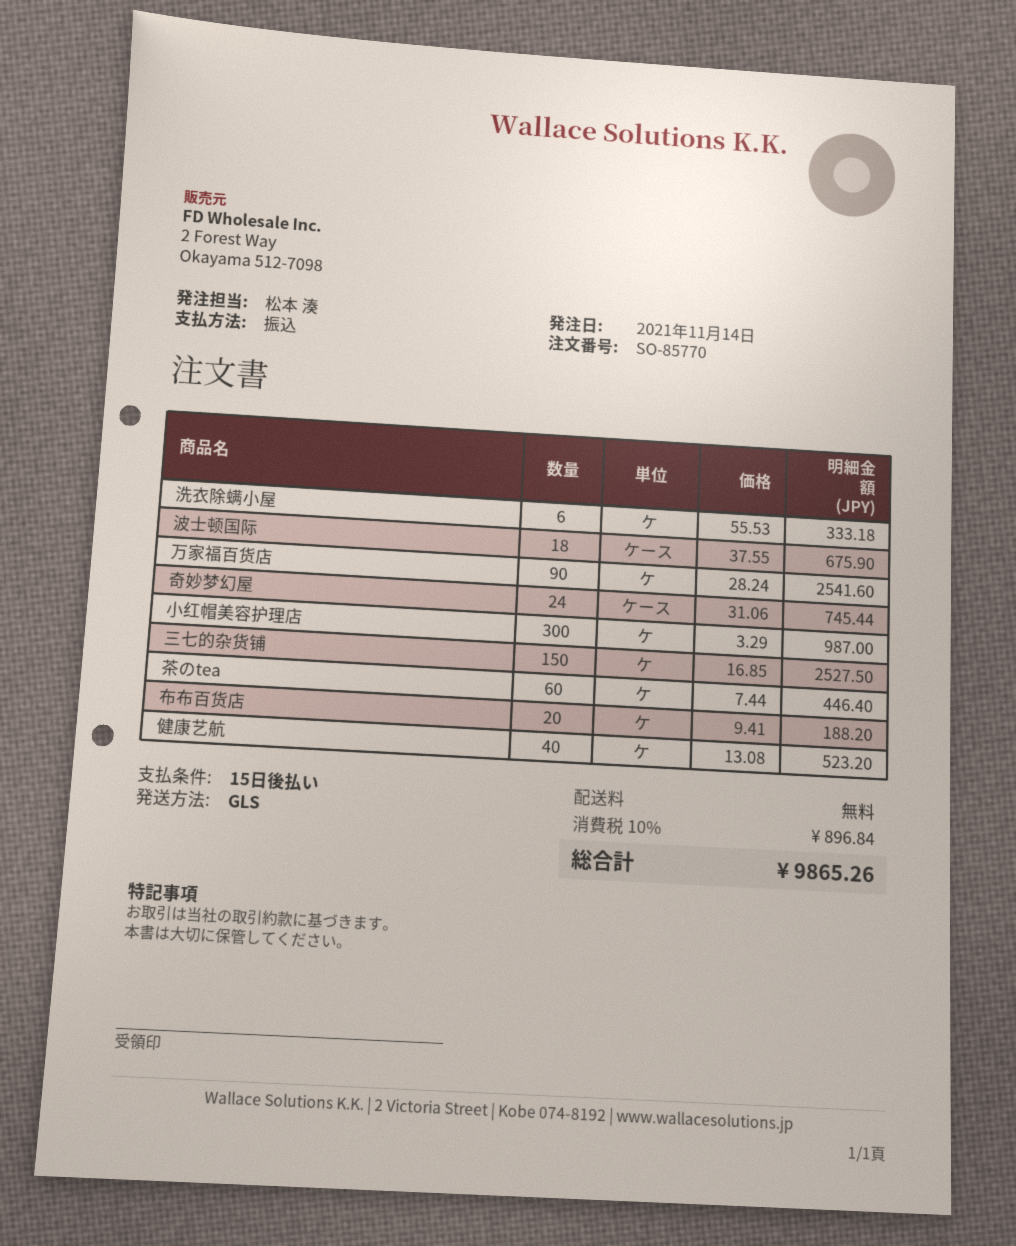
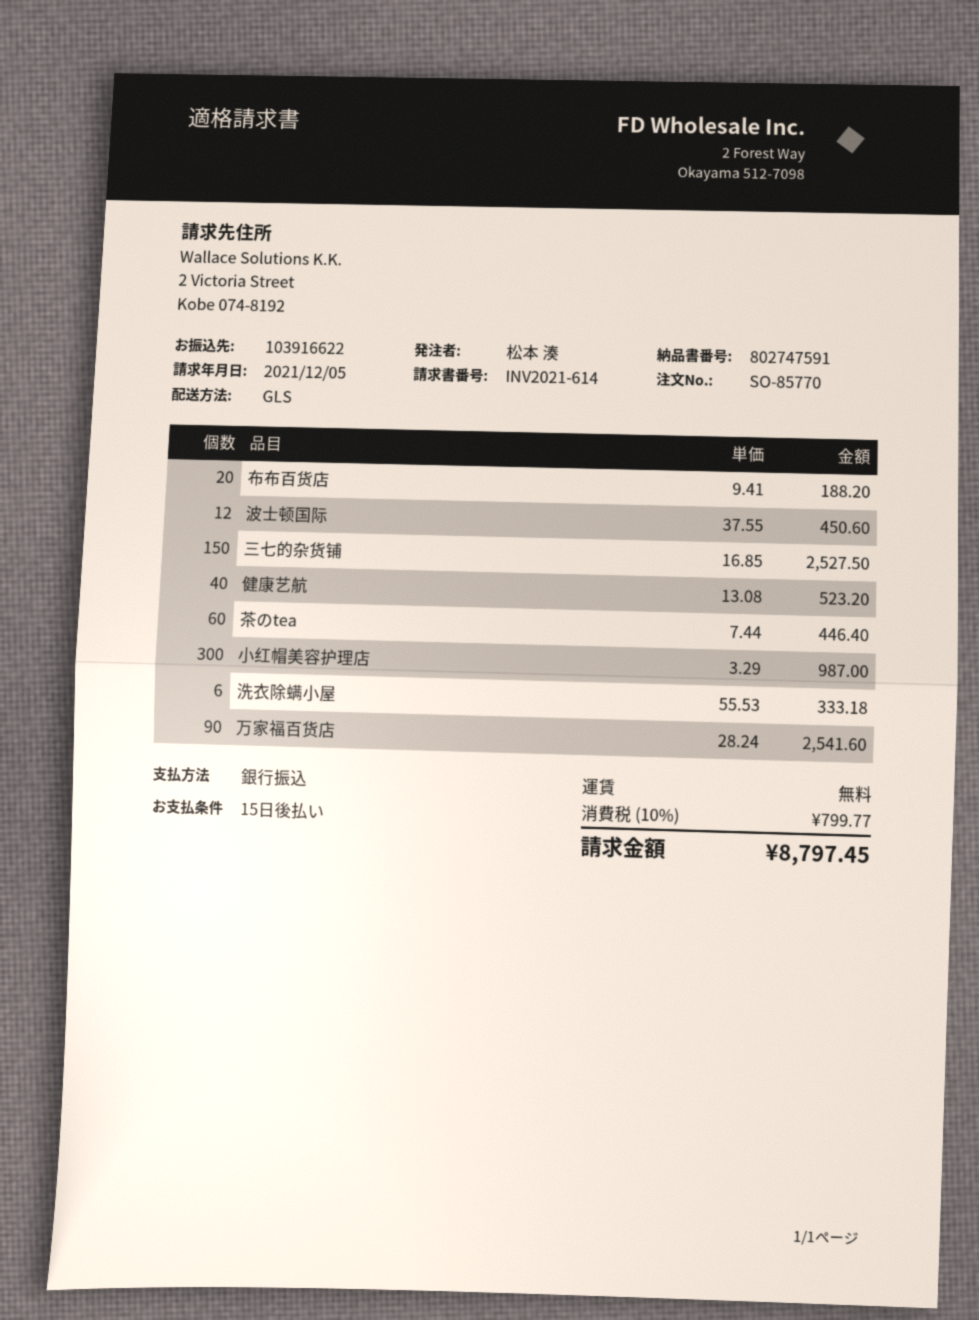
波士顿国际: 18 x 37.55 = 675.90 -> 12 x 37.55 = 450.60
奇妙梦幻屋: 24 x 31.06 = 745.44 -> none
tax: 10% = 896.84 -> 10% = 799.77
total: 9865.26 -> 8797.45

